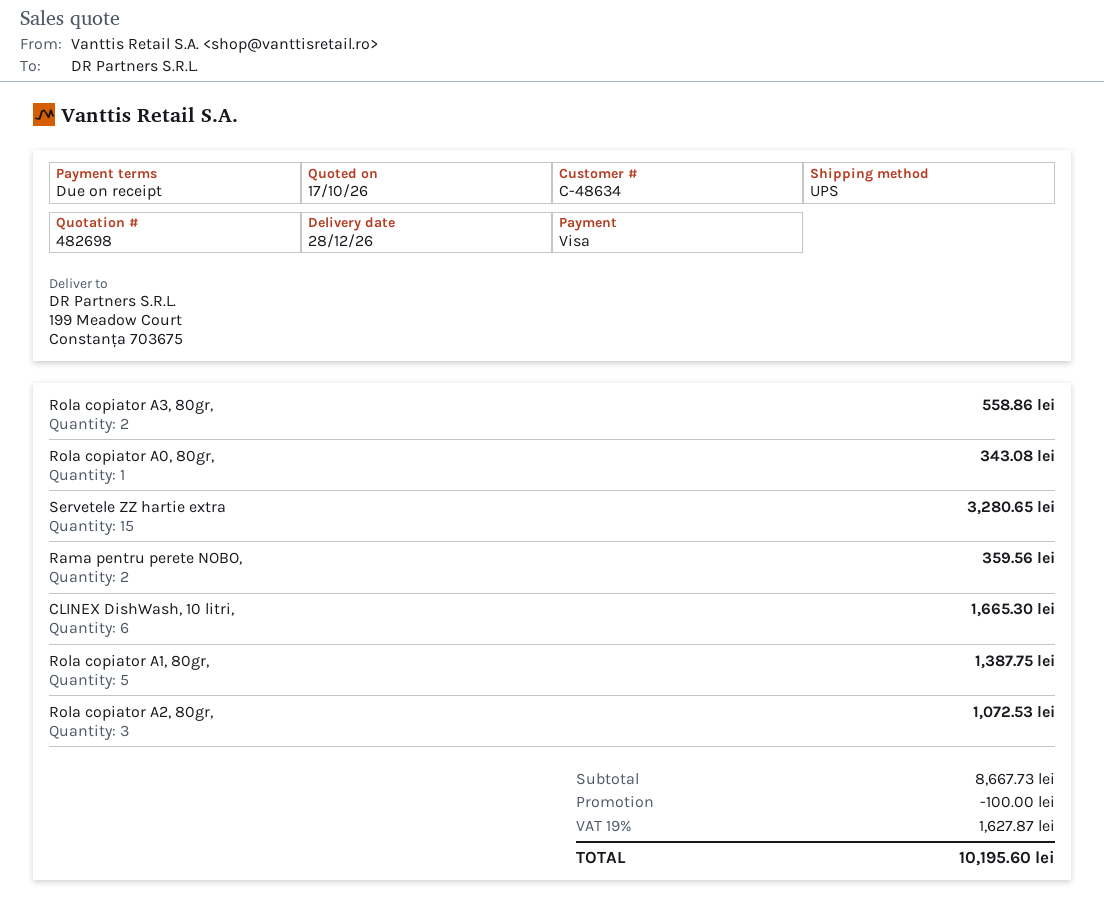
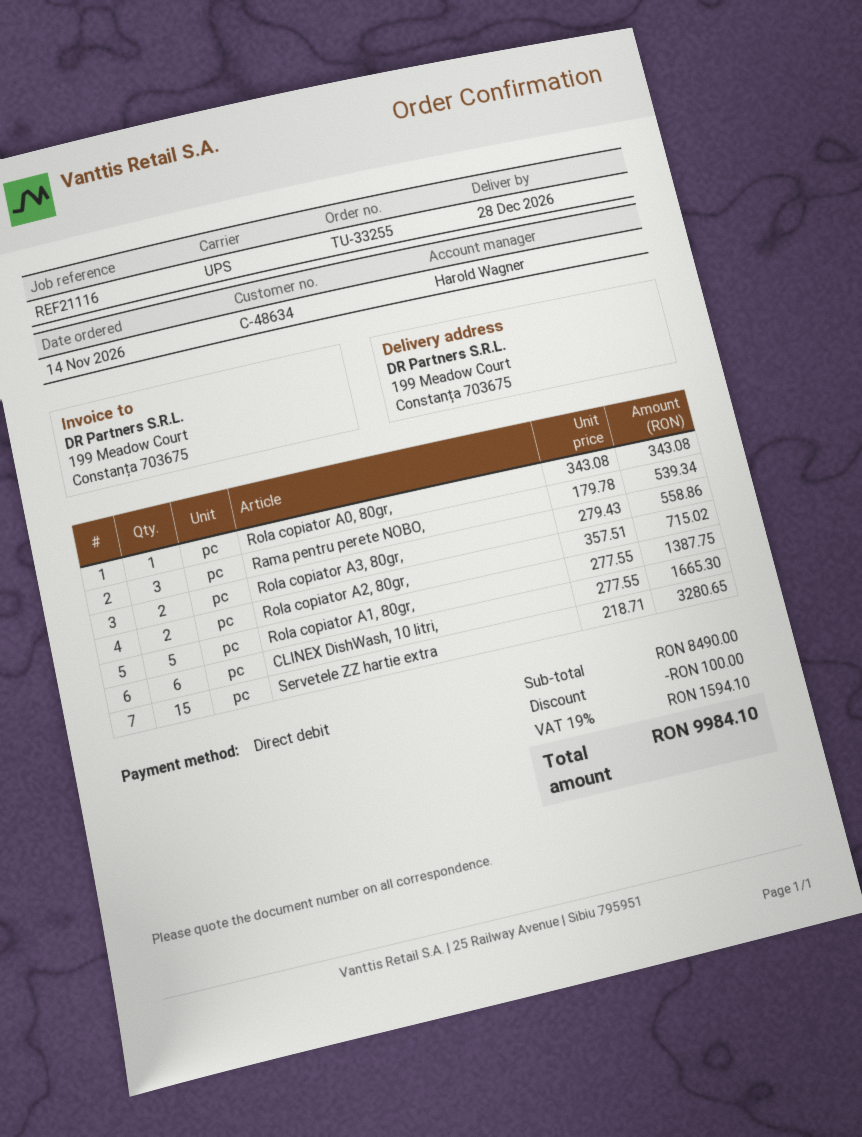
payment method: Visa -> direct debit
Rama pentru perete NOBO,: 2 for 359.56 -> 3 for 539.34
Rola copiator A2, 80gr,: 3 for 1072.53 -> 2 for 715.02
subtotal: 8667.73 -> 8490.00
tax: 19% = 1627.87 -> 19% = 1594.10
total: 10195.60 -> 9984.10

